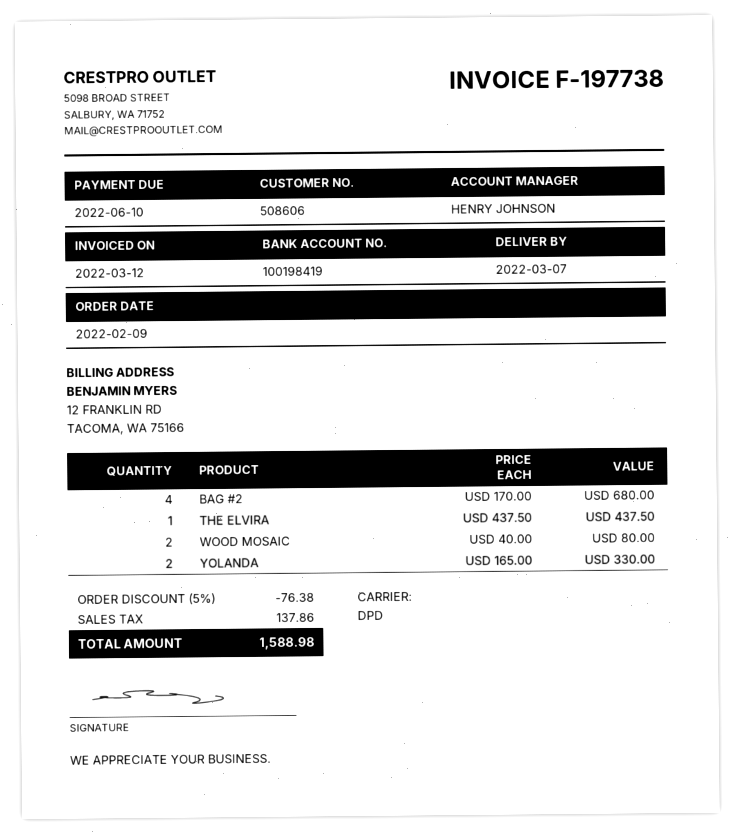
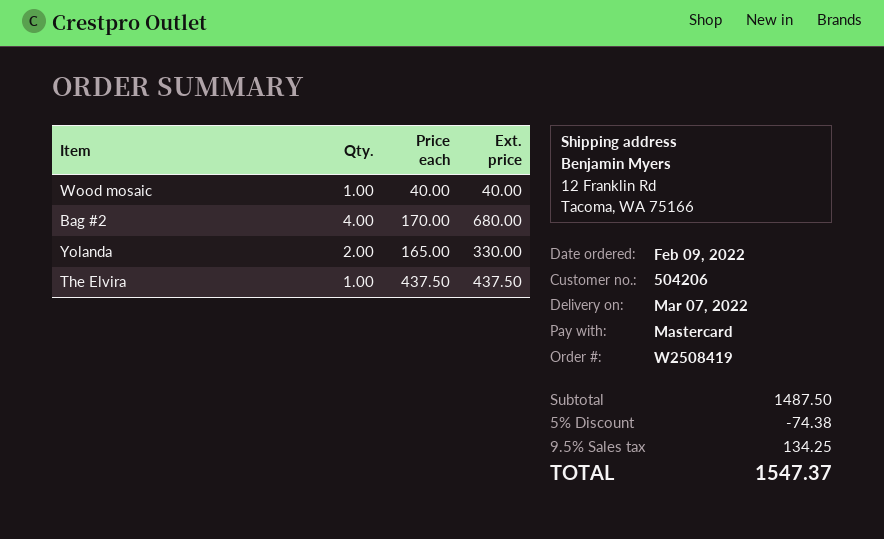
customer number: 508606 -> 504206
WOOD MOSAIC: 2 x 40.00 = 80.00 -> 1 x 40.00 = 40.00
discount: 5% = 76.38 -> 5% = 74.38
tax: 137.86 -> 134.25
total: 1588.98 -> 1547.37

